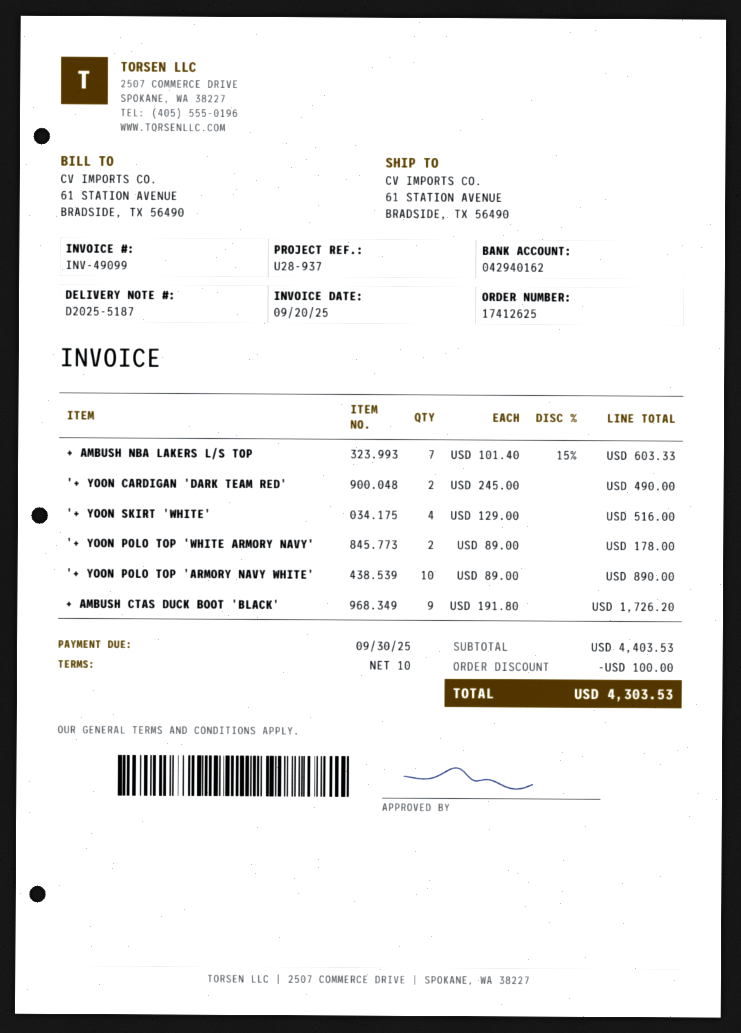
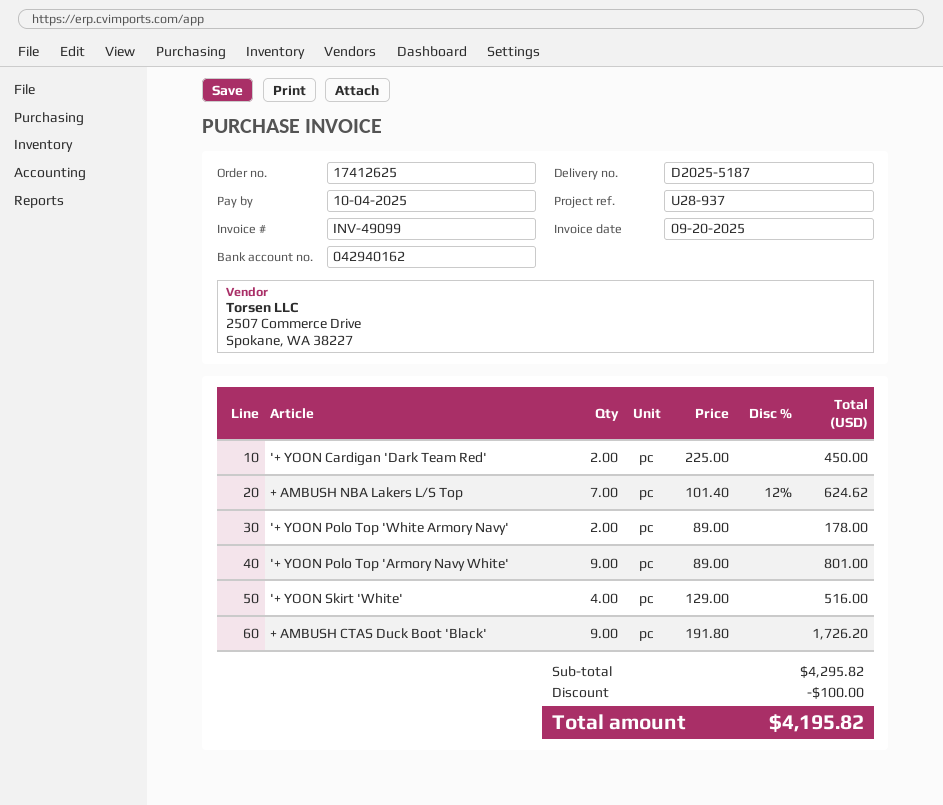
due date: 2025-09-30 -> 2025-10-04
+ AMBUSH NBA LAKERS L/S TOP: 7 x 101.40 - 15% = 603.33 -> 7 x 101.40 - 12% = 624.62
'+ YOON CARDIGAN 'DARK TEAM RED': 2 x 245.00 = 490.00 -> 2 x 225.00 = 450.00
'+ YOON POLO TOP 'ARMORY NAVY WHITE': 10 x 89.00 = 890.00 -> 9 x 89.00 = 801.00
subtotal: 4403.53 -> 4295.82
total: 4303.53 -> 4195.82

